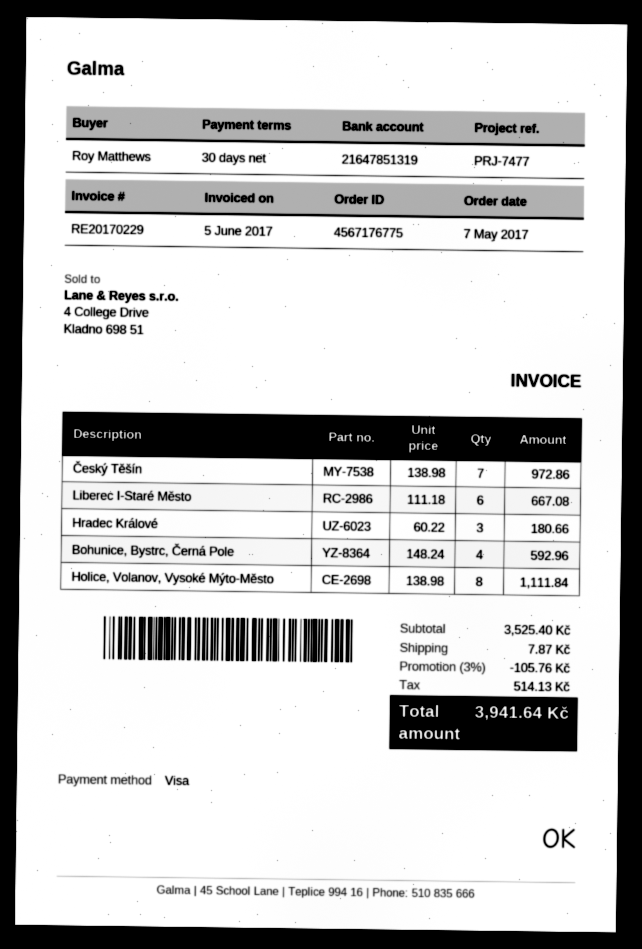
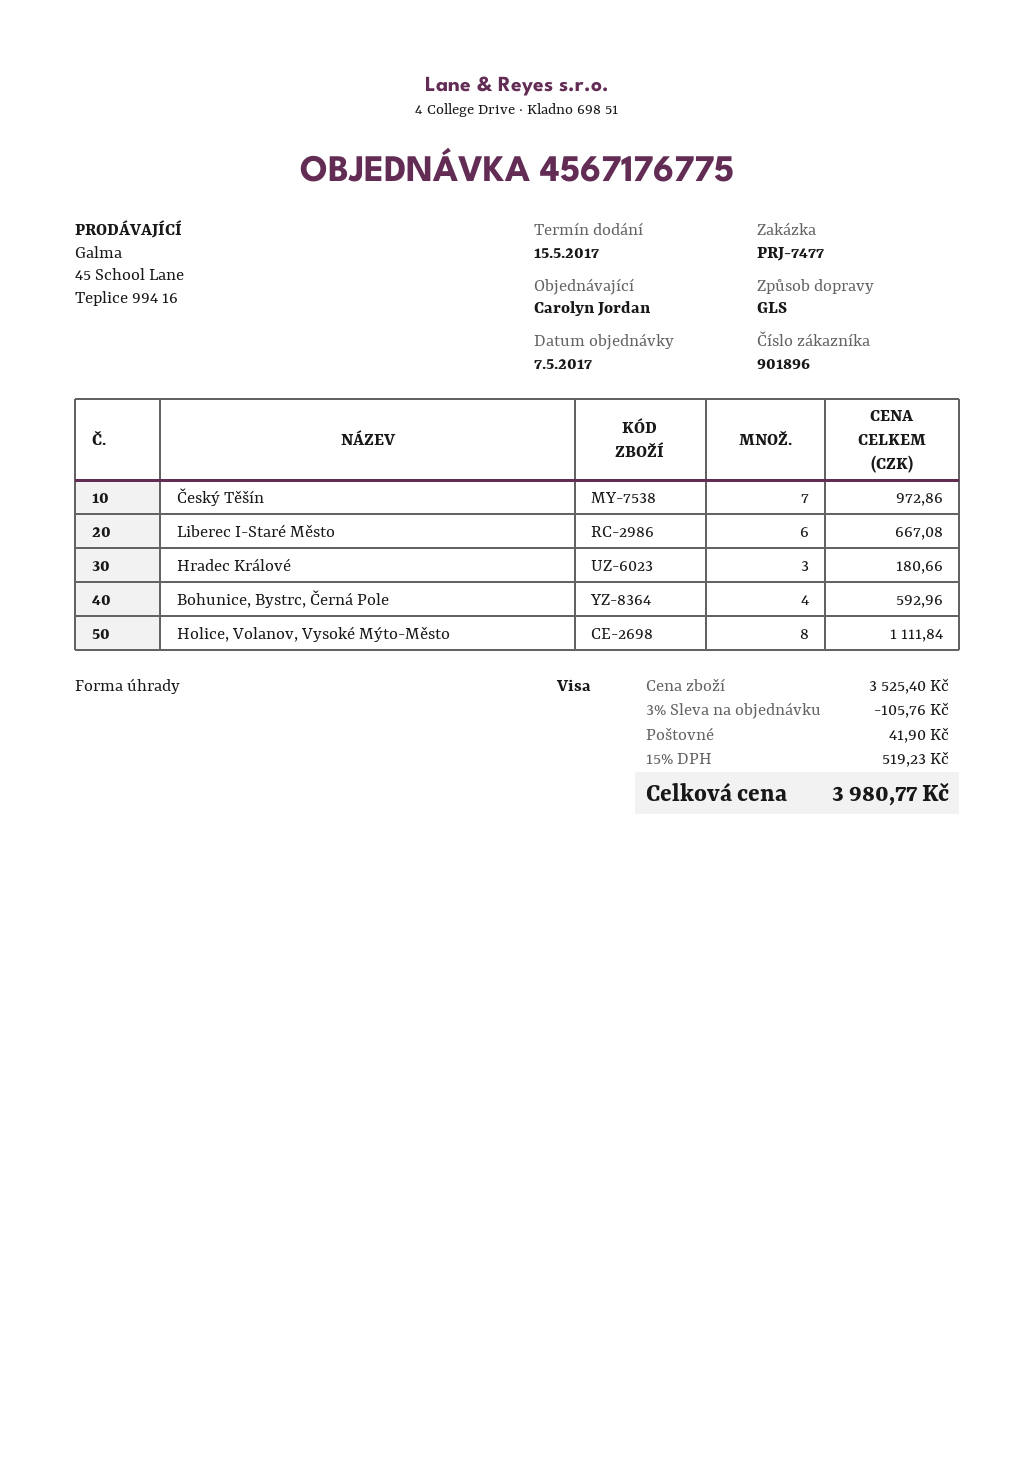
ordered by: Roy Matthews -> Carolyn Jordan
shipping: 7.87 -> 41.90
tax: 514.13 -> 519.23
total: 3941.64 -> 3980.77

